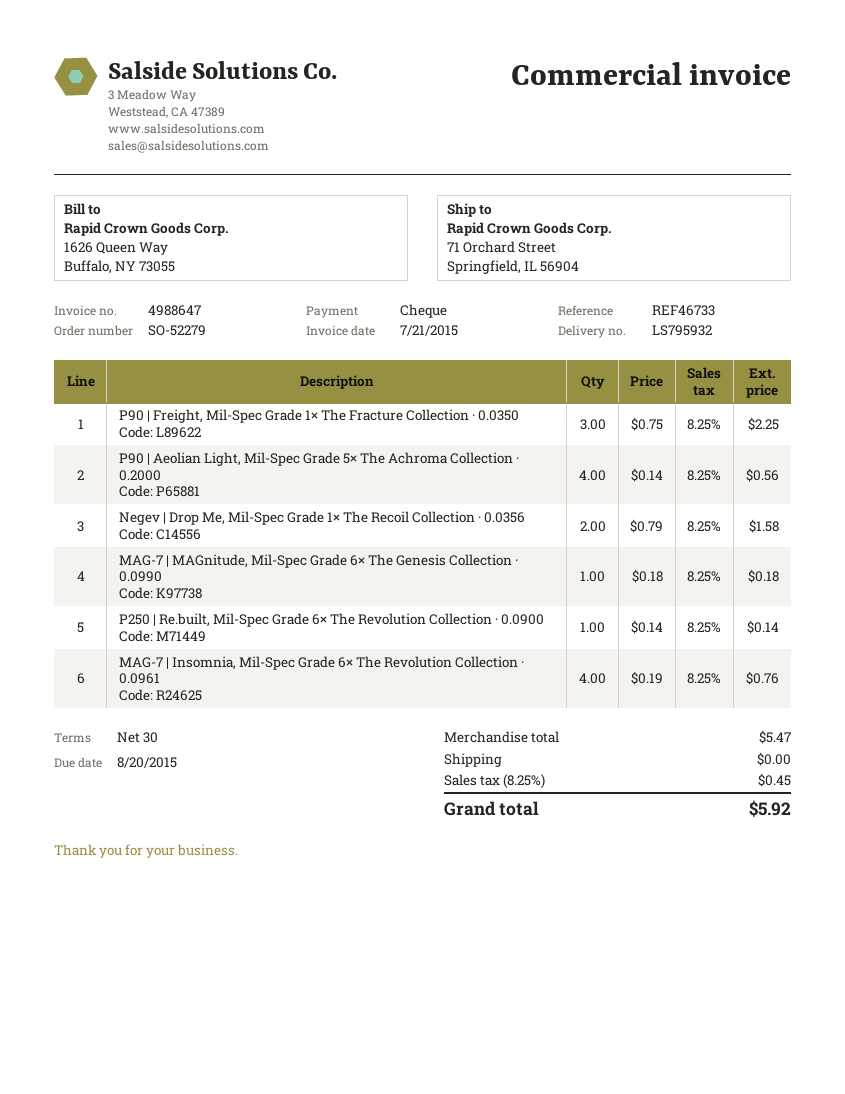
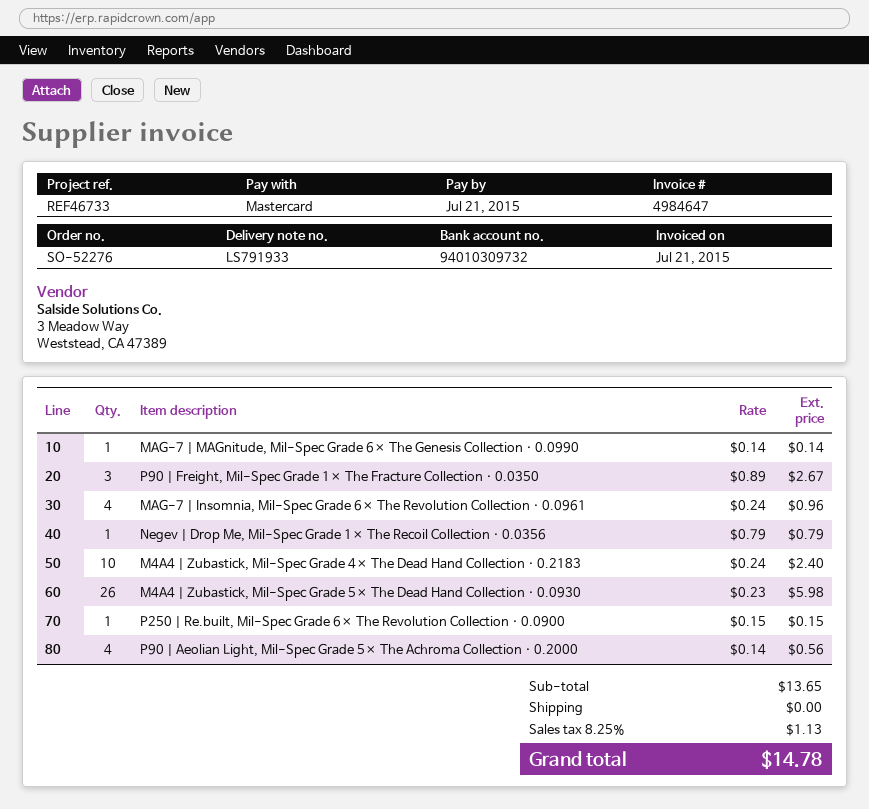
order number: SO-52279 -> SO-52276
delivery note number: LS795932 -> LS791933
invoice number: 4988647 -> 4984647
due date: 2015-08-20 -> 2015-07-21
payment method: cheque -> Mastercard
P90 | Freight, Mil-Spec Grade 1× The Fracture Collection · 0.0350: 3 x 0.75 = 2.25 -> 3 x 0.89 = 2.67
Negev | Drop Me, Mil-Spec Grade 1× The Recoil Collection · 0.0356: 2 x 0.79 = 1.58 -> 1 x 0.79 = 0.79
MAG-7 | MAGnitude, Mil-Spec Grade 6× The Genesis Collection · 0.0990: 1 x 0.18 = 0.18 -> 1 x 0.14 = 0.14
P250 | Re.built, Mil-Spec Grade 6× The Revolution Collection · 0.0900: 1 x 0.14 = 0.14 -> 1 x 0.15 = 0.15
MAG-7 | Insomnia, Mil-Spec Grade 6× The Revolution Collection · 0.0961: 4 x 0.19 = 0.76 -> 4 x 0.24 = 0.96
M4A4 | Zubastick, Mil-Spec Grade 4× The Dead Hand Collection · 0.2183: none -> 10 x 0.24 = 2.40
M4A4 | Zubastick, Mil-Spec Grade 5× The Dead Hand Collection · 0.0930: none -> 26 x 0.23 = 5.98
subtotal: 5.47 -> 13.65
tax: 8.25% = 0.45 -> 8.25% = 1.13
total: 5.92 -> 14.78

